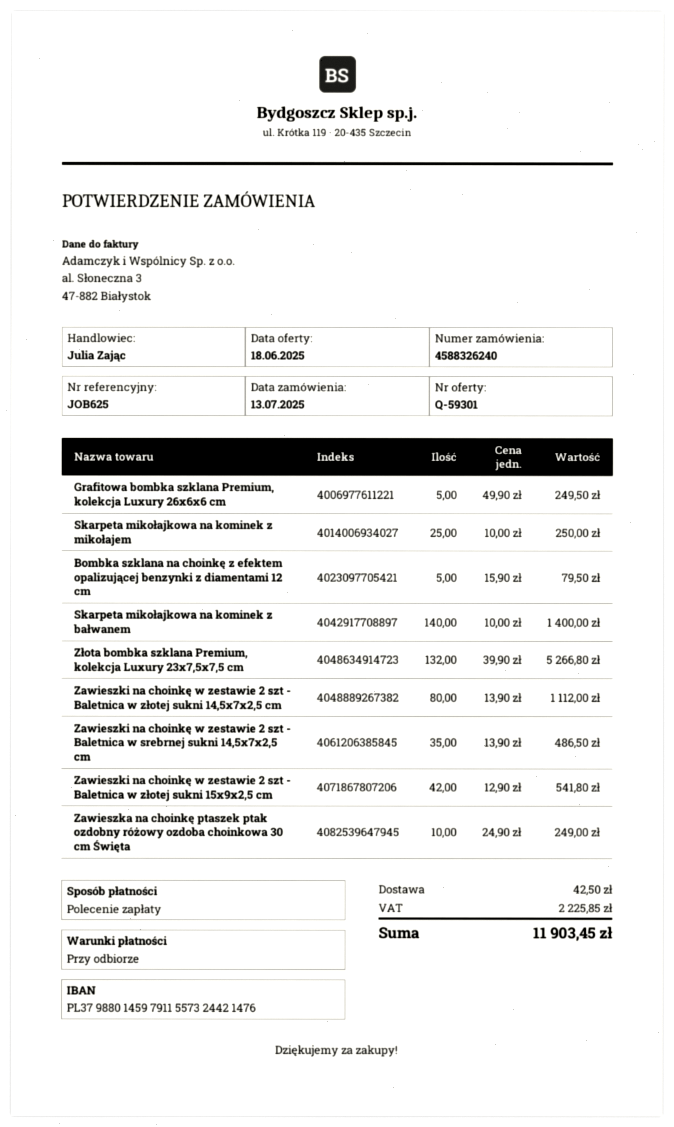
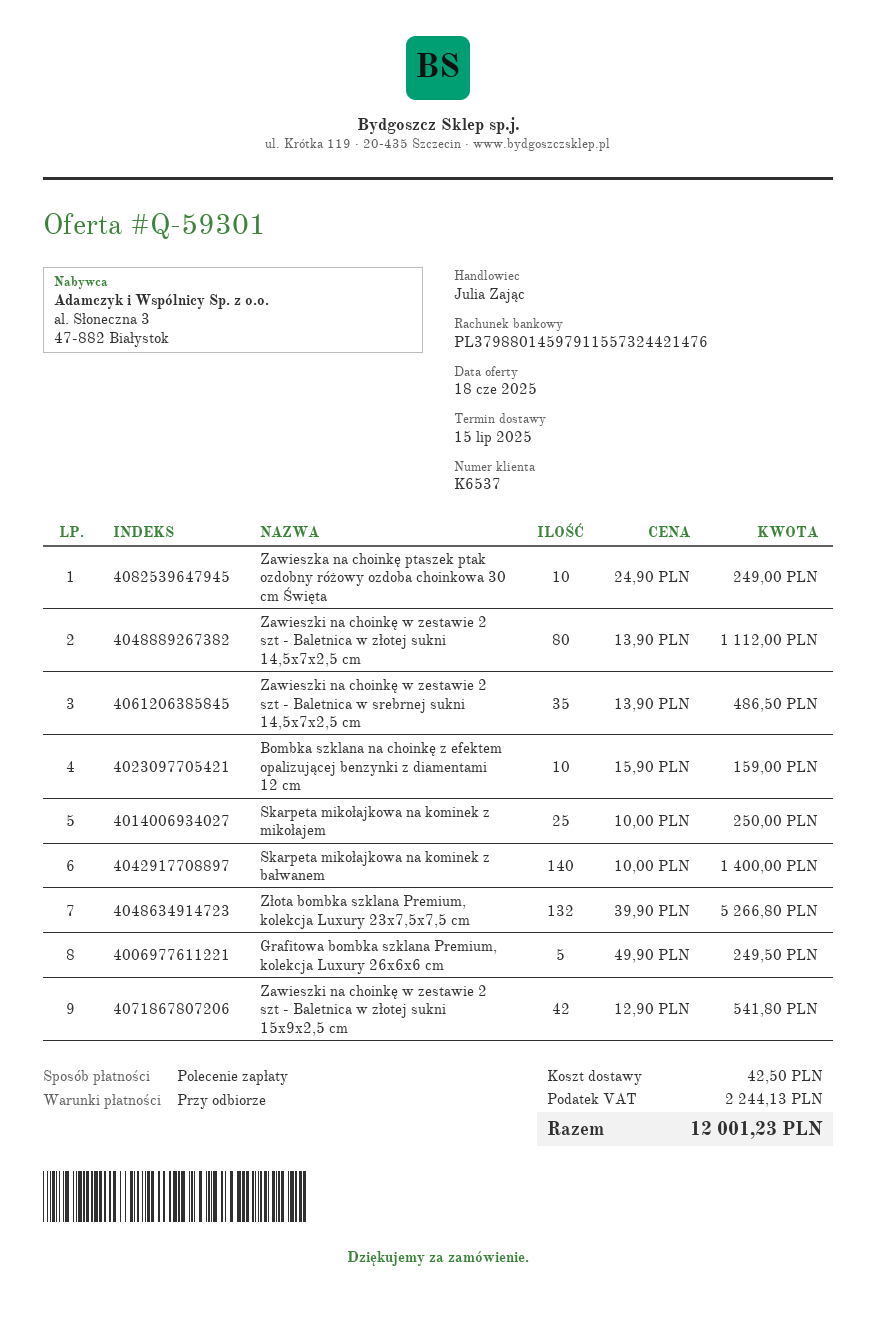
Bombka szklana na choinkę z efektem opalizującej benzynki z diamentami 12 cm: 5 x 15.90 = 79.50 -> 10 x 15.90 = 159.00
tax: 2225.85 -> 2244.13
total: 11903.45 -> 12001.23

